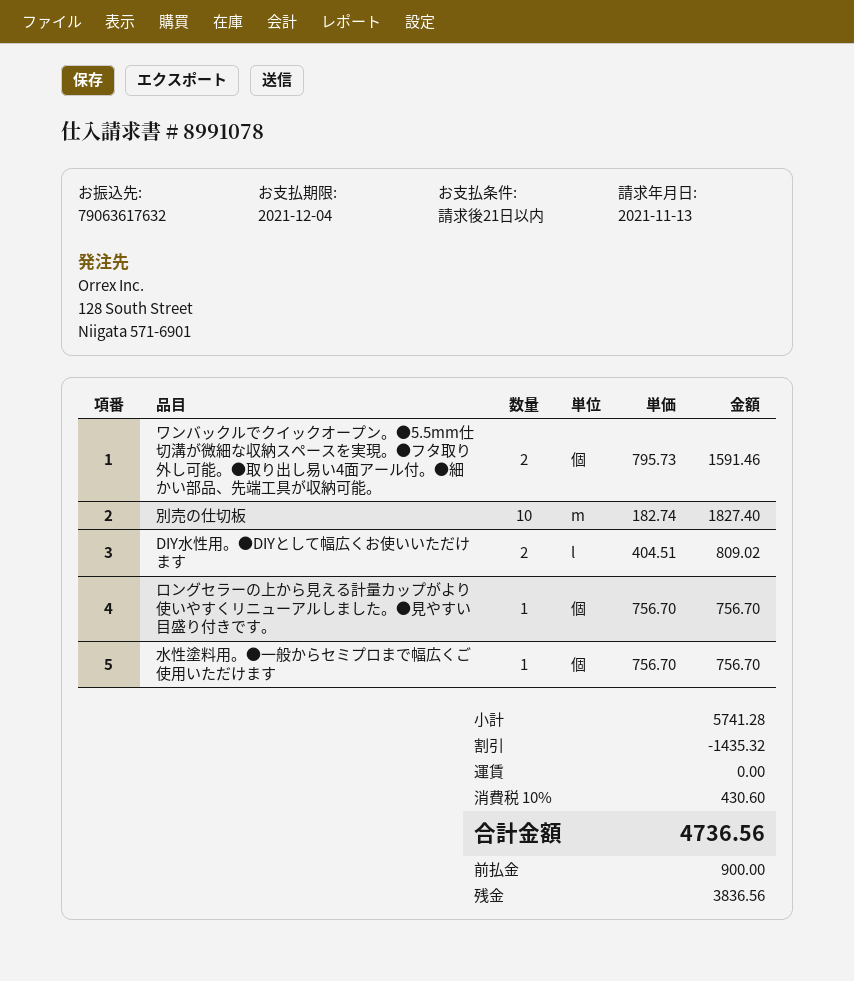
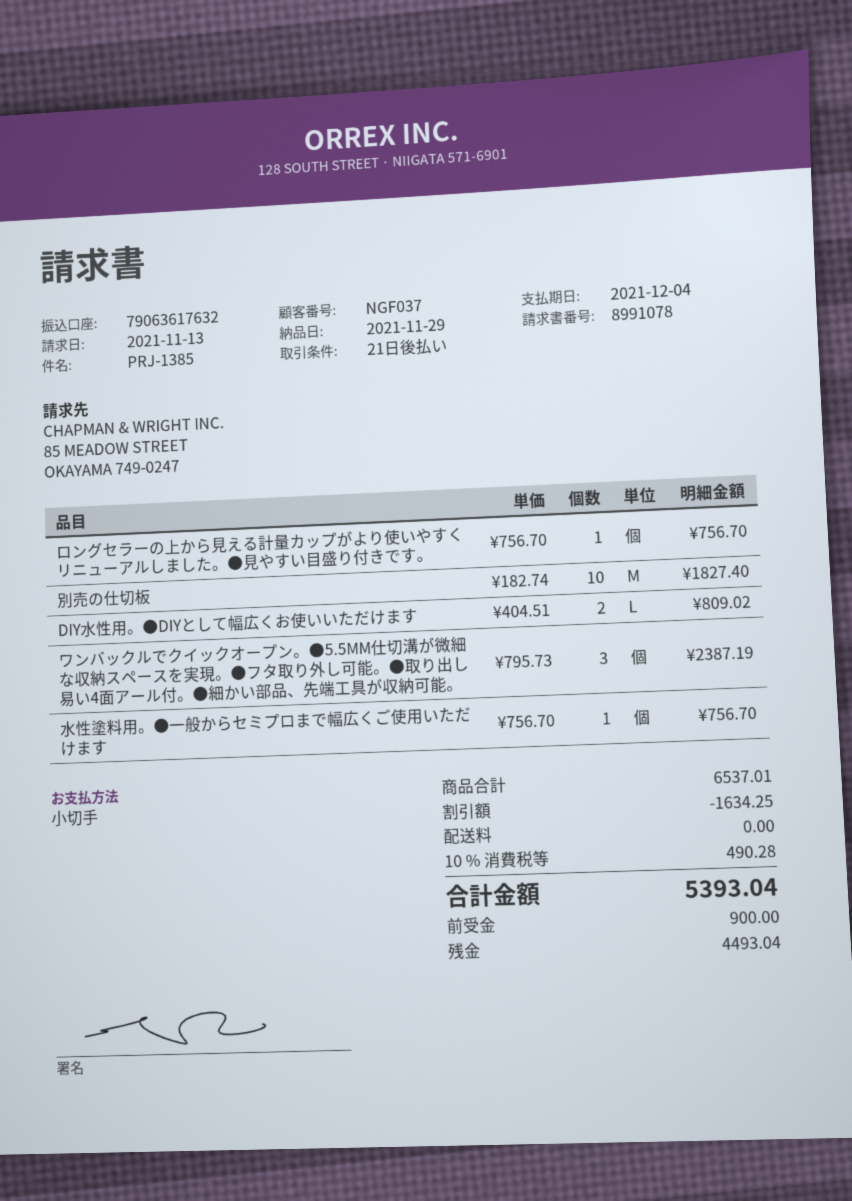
ワンバックルでクイックオープン。●5.5mm仕切溝が微細な収納スペースを実現。●フタ取り外し可能。●取り出し易い4面アール付。●細かい部品、先端工具が収納可能。: 2 x 795.73 = 1591.46 -> 3 x 795.73 = 2387.19
subtotal: 5741.28 -> 6537.01
discount: 1435.32 -> 1634.25
tax: 10% = 430.60 -> 10% = 490.28
total: 4736.56 -> 5393.04
balance: 3836.56 -> 4493.04

